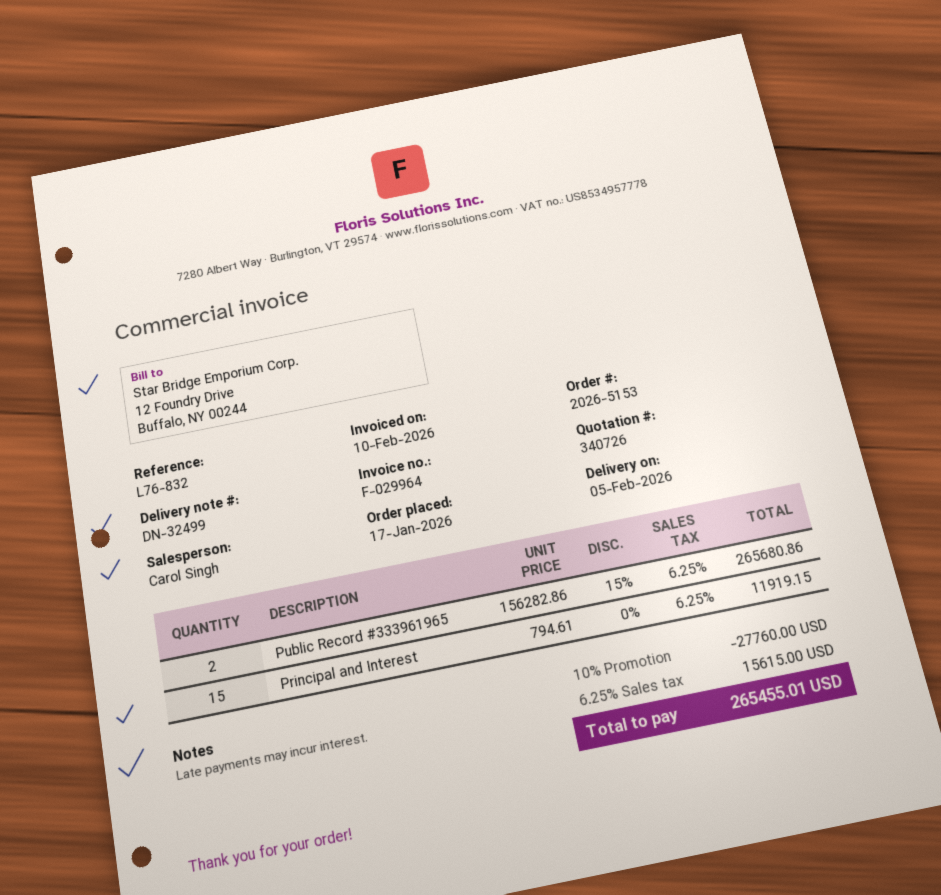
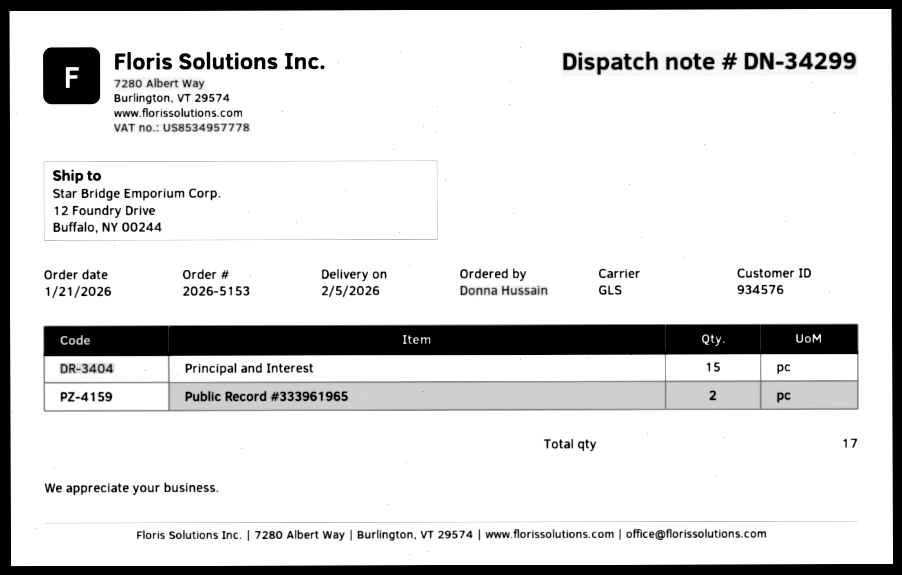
order date: 2026-01-17 -> 2026-01-21
delivery note number: DN-32499 -> DN-34299

